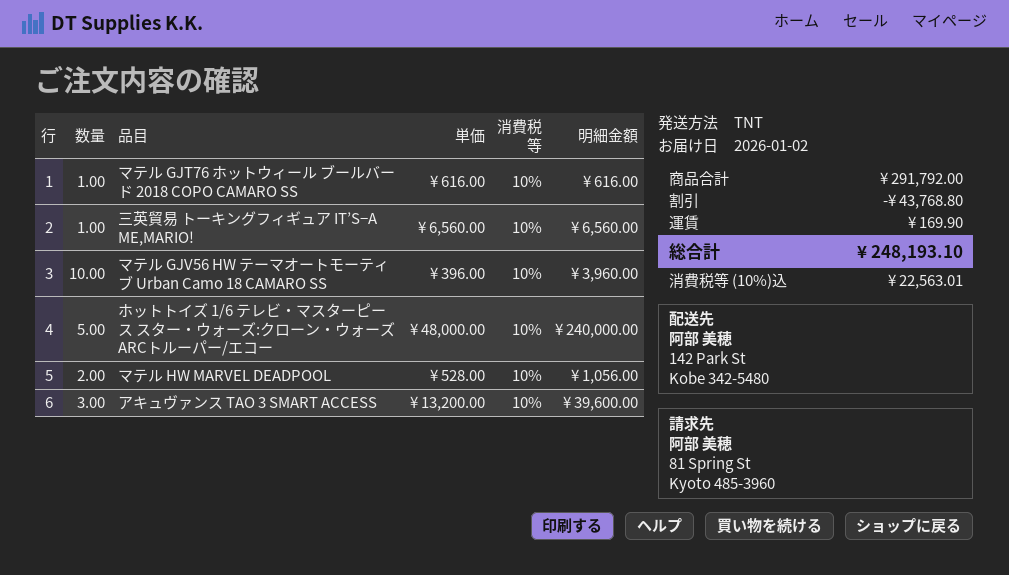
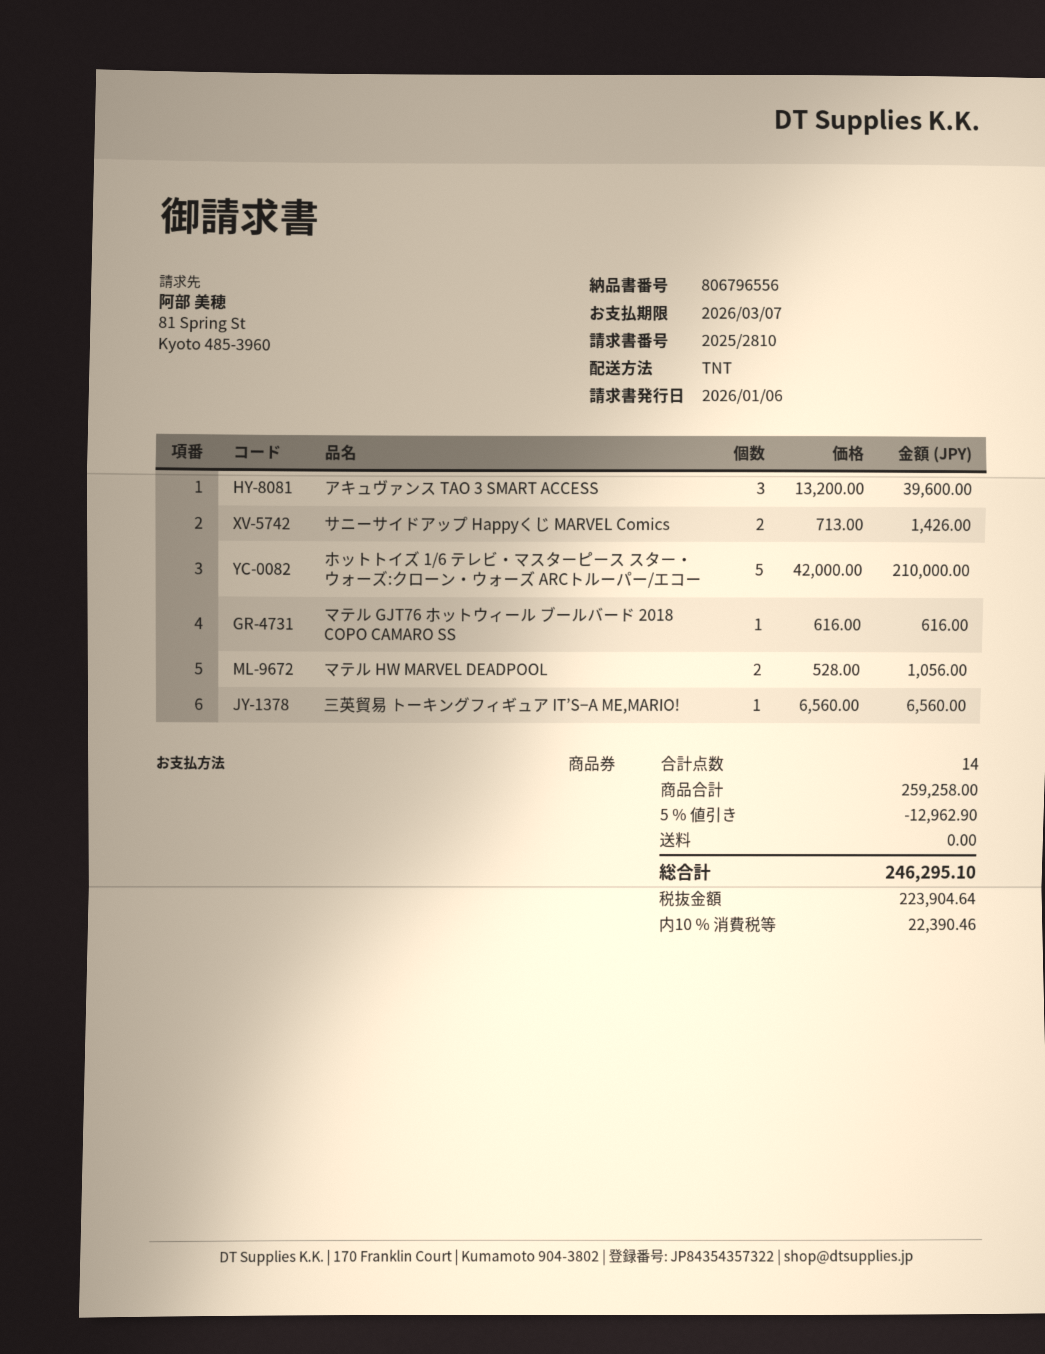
マテル GJV56 HW テーマオートモーティブ Urban Camo 18 CAMARO SS: 10 x 396.00 = 3960.00 -> none
ホットトイズ 1/6 テレビ・マスターピース スター・ウォーズ:クローン・ウォーズ ARCトルーパー/エコー: 5 x 48000.00 = 240000.00 -> 5 x 42000.00 = 210000.00
サニーサイドアップ Happyくじ MARVEL Comics: none -> 2 x 713.00 = 1426.00
subtotal: 291792.00 -> 259258.00
discount: 43768.80 -> 12962.90
shipping: 169.90 -> 0.00
tax: 10% = 22563.01 -> 10% = 22390.46
total: 248193.10 -> 246295.10

